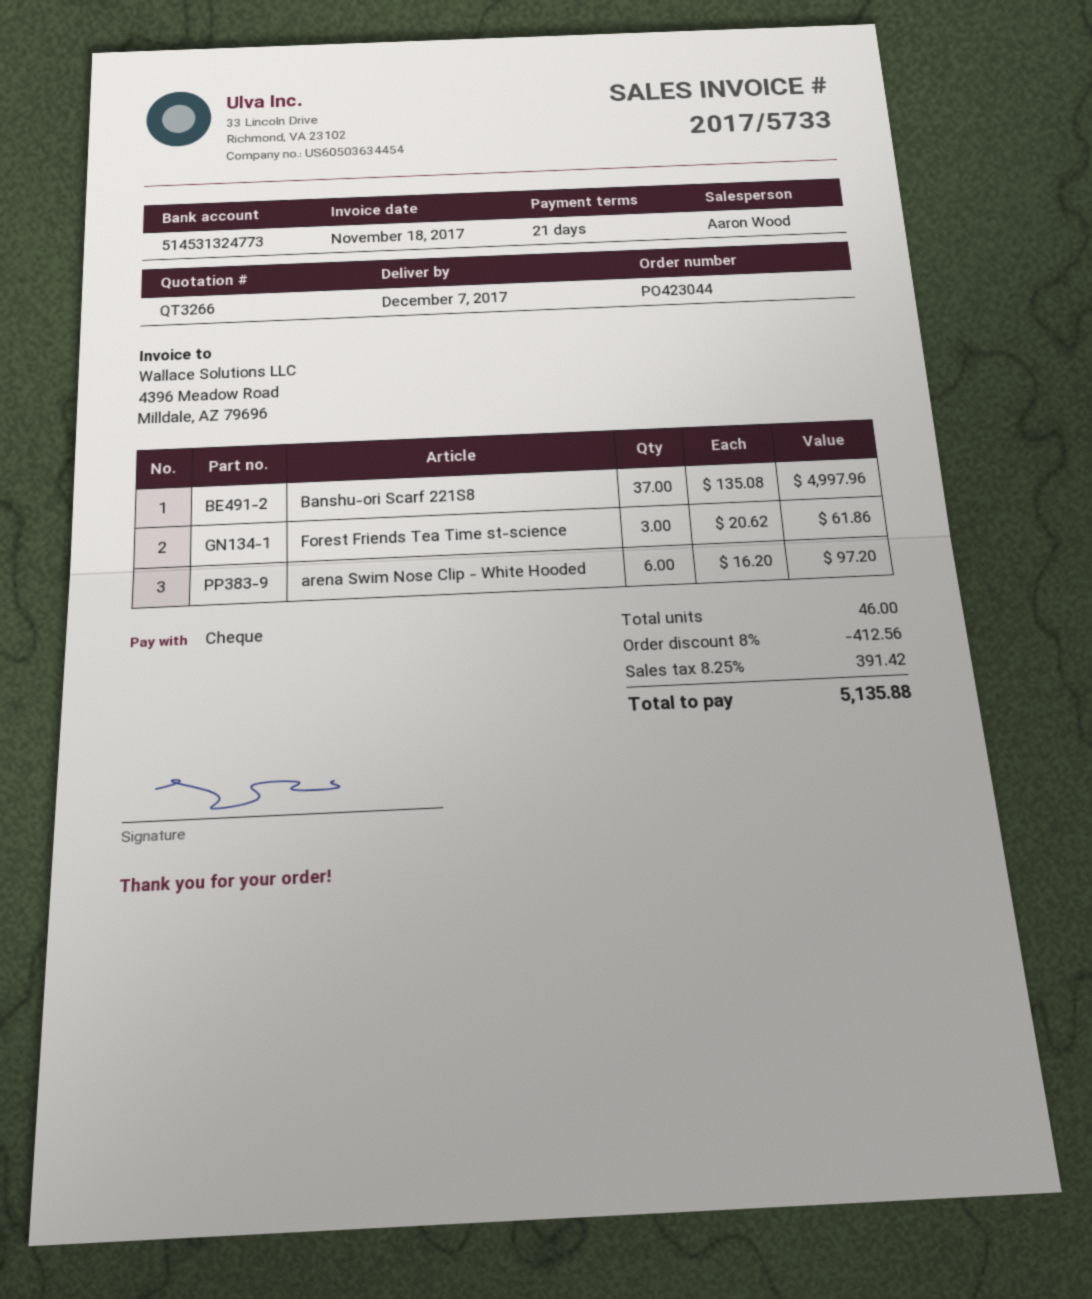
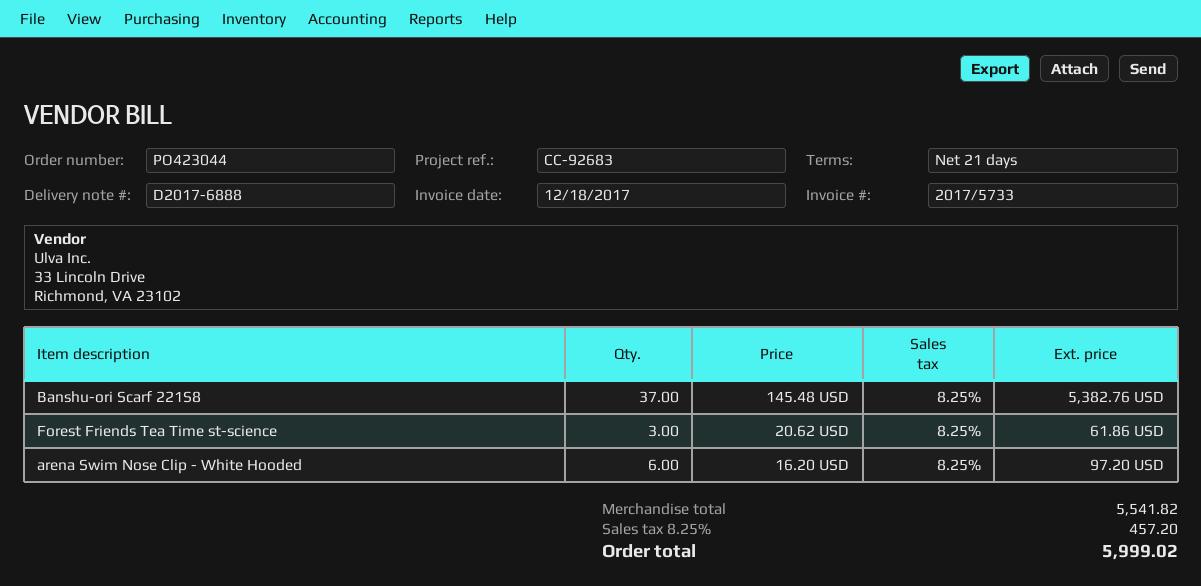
invoice date: 2017-11-18 -> 2017-12-18
Banshu-ori Scarf 221S8: 37 x 135.08 = 4997.96 -> 37 x 145.48 = 5382.76
discount: 8% = 412.56 -> none
tax: 8.25% = 391.42 -> 8.25% = 457.20
total: 5135.88 -> 5999.02

